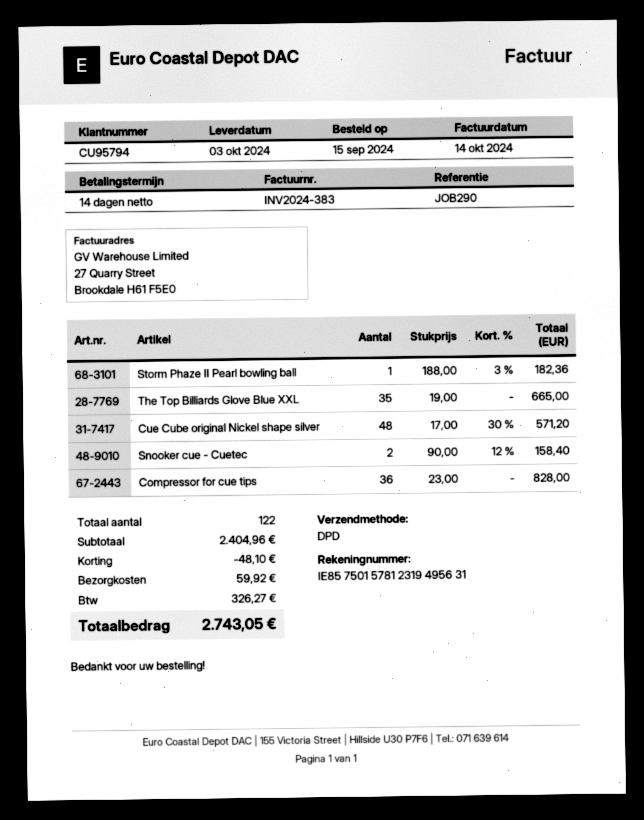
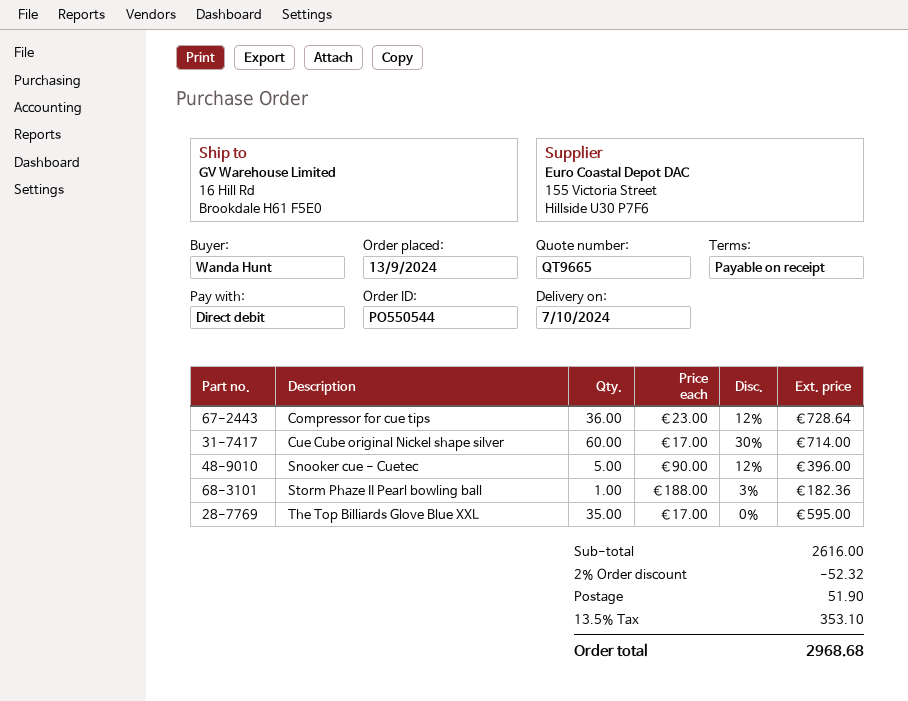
order date: 2024-09-15 -> 2024-09-13
delivery date: 2024-10-03 -> 2024-10-07
payment terms: 14 days -> on receipt
The Top Billiards Glove Blue XXL: 35 x 19.00 = 665.00 -> 35 x 17.00 = 595.00
Cue Cube original Nickel shape silver: 48 x 17.00 - 30% = 571.20 -> 60 x 17.00 - 30% = 714.00
Snooker cue - Cuetec: 2 x 90.00 - 12% = 158.40 -> 5 x 90.00 - 12% = 396.00
Compressor for cue tips: 36 x 23.00 = 828.00 -> 36 x 23.00 - 12% = 728.64
subtotal: 2404.96 -> 2616.00
discount: 48.10 -> 52.32
shipping: 59.92 -> 51.90
tax: 326.27 -> 353.10
total: 2743.05 -> 2968.68

